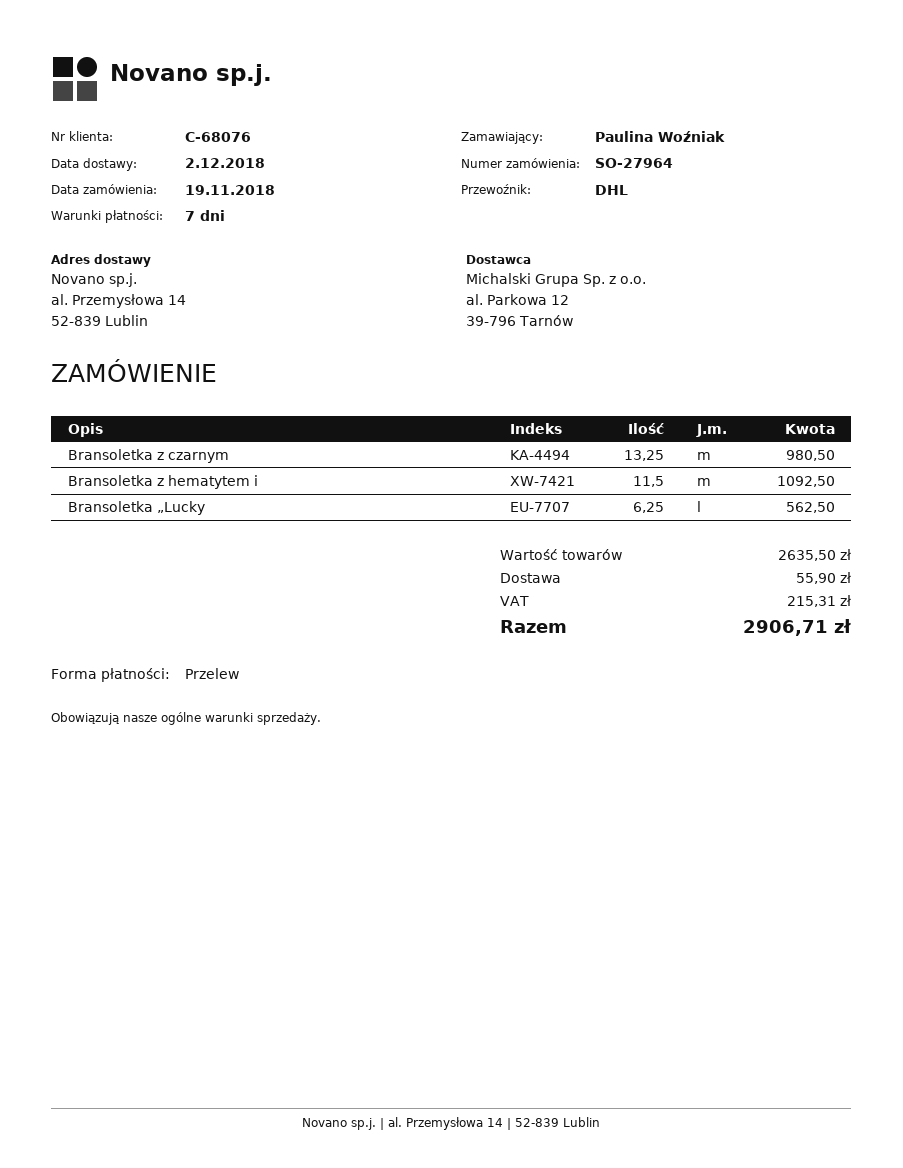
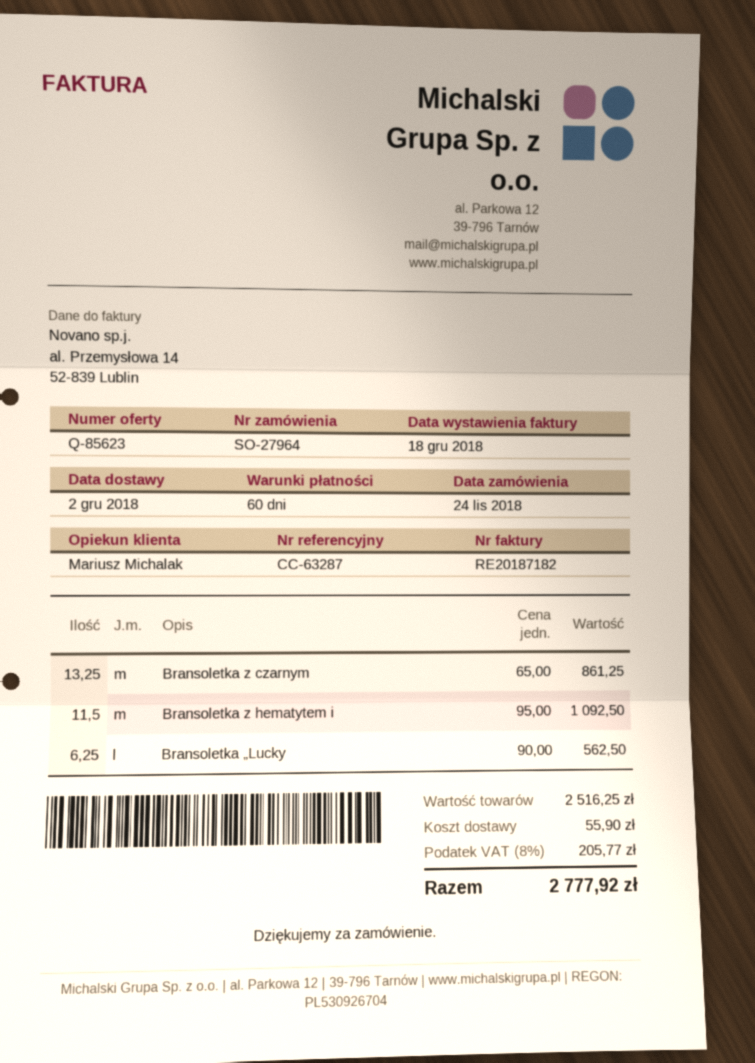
order date: 2018-11-19 -> 2018-11-24
payment terms: 7 days -> 60 days
Bransoletka z czarnym: 13.25 for 980.50 -> 13.25 for 861.25
subtotal: 2635.50 -> 2516.25
tax: 215.31 -> 205.77
total: 2906.71 -> 2777.92

